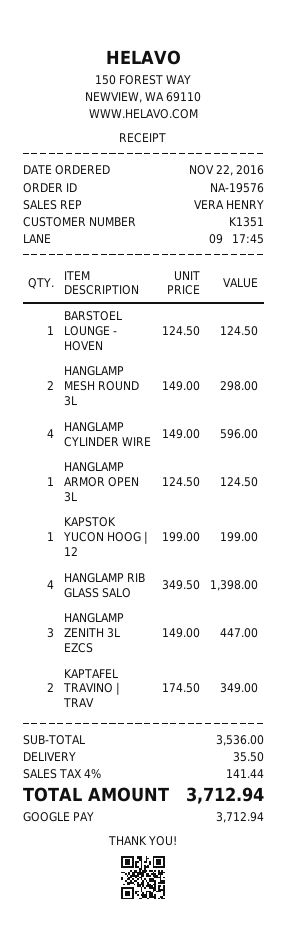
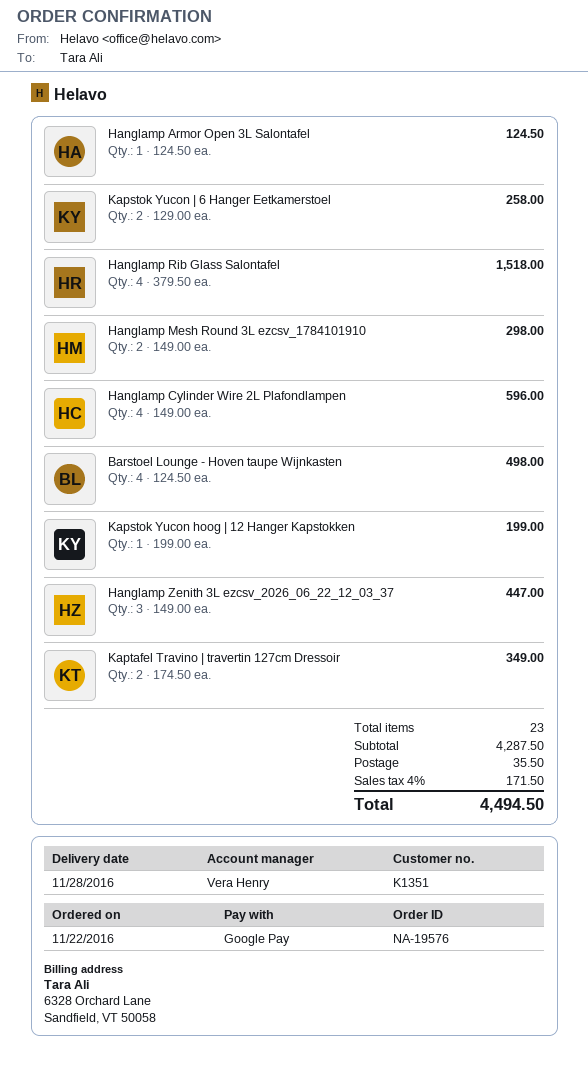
BARSTOEL LOUNGE - HOVEN: 1 x 124.50 = 124.50 -> 4 x 124.50 = 498.00
HANGLAMP RIB GLASS SALO: 4 x 349.50 = 1398.00 -> 4 x 379.50 = 1518.00
Kapstok Yucon | 6 Hanger Eetkamerstoel: none -> 2 x 129.00 = 258.00
subtotal: 3536.00 -> 4287.50
tax: 4% = 141.44 -> 4% = 171.50
total: 3712.94 -> 4494.50

